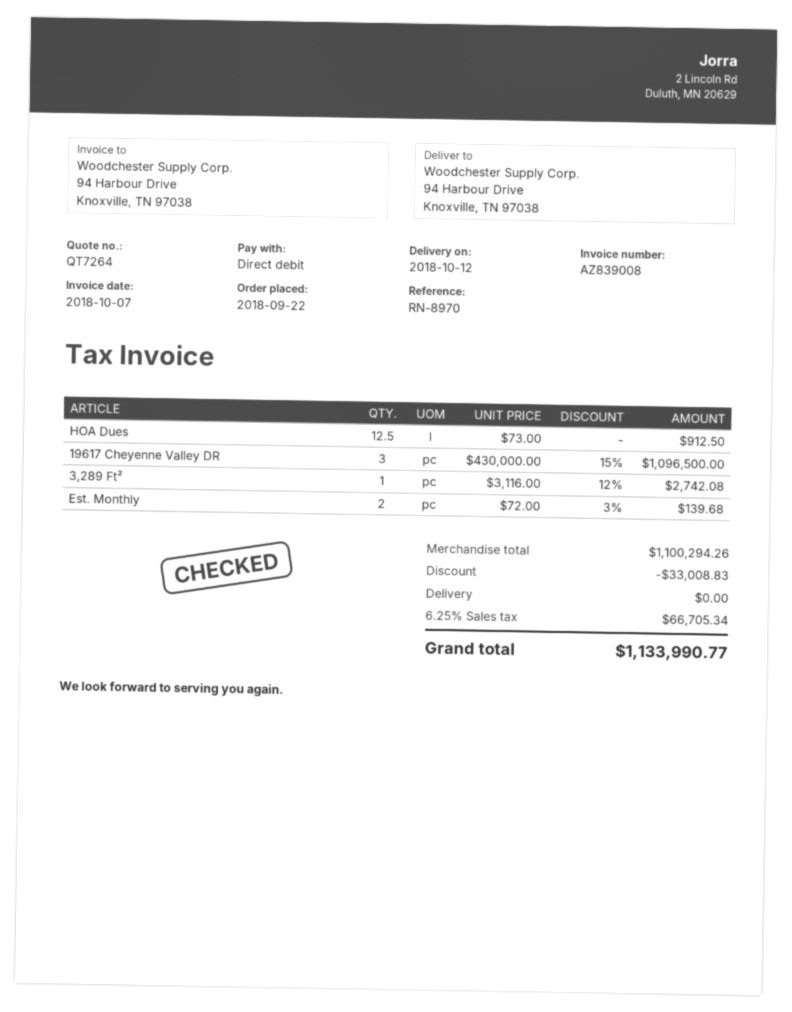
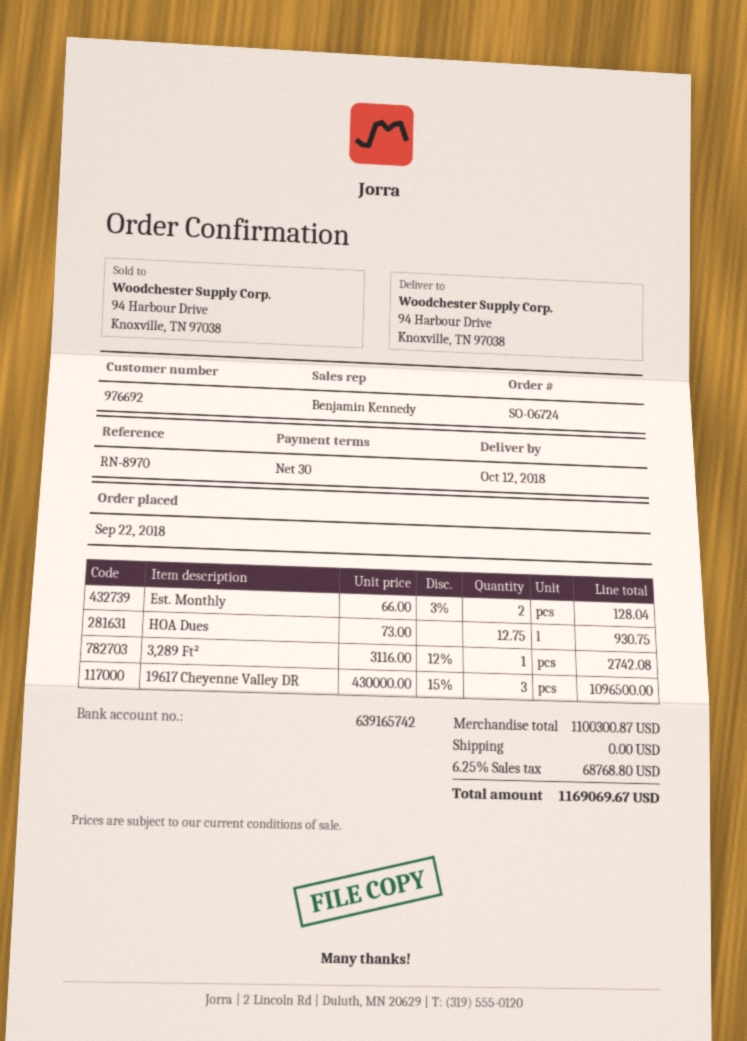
HOA Dues: 12.5 x 73.00 = 912.50 -> 12.75 x 73.00 = 930.75
Est. Monthly: 2 x 72.00 - 3% = 139.68 -> 2 x 66.00 - 3% = 128.04
subtotal: 1100294.26 -> 1100300.87
discount: 33008.83 -> none
tax: 6.25% = 66705.34 -> 6.25% = 68768.80
total: 1133990.77 -> 1169069.67

